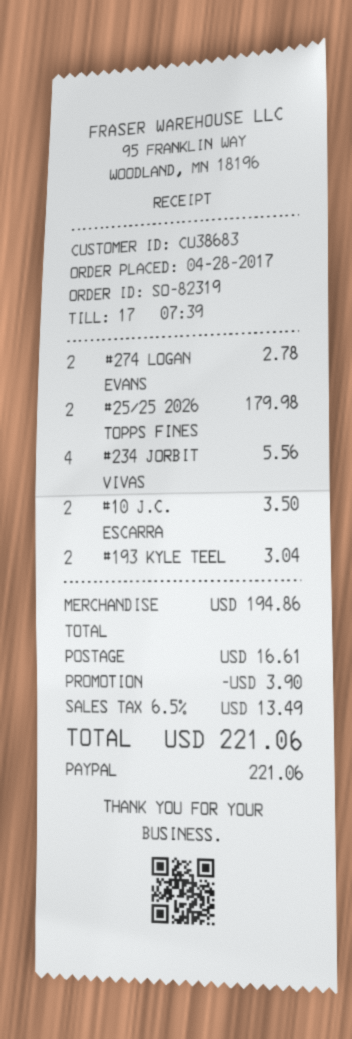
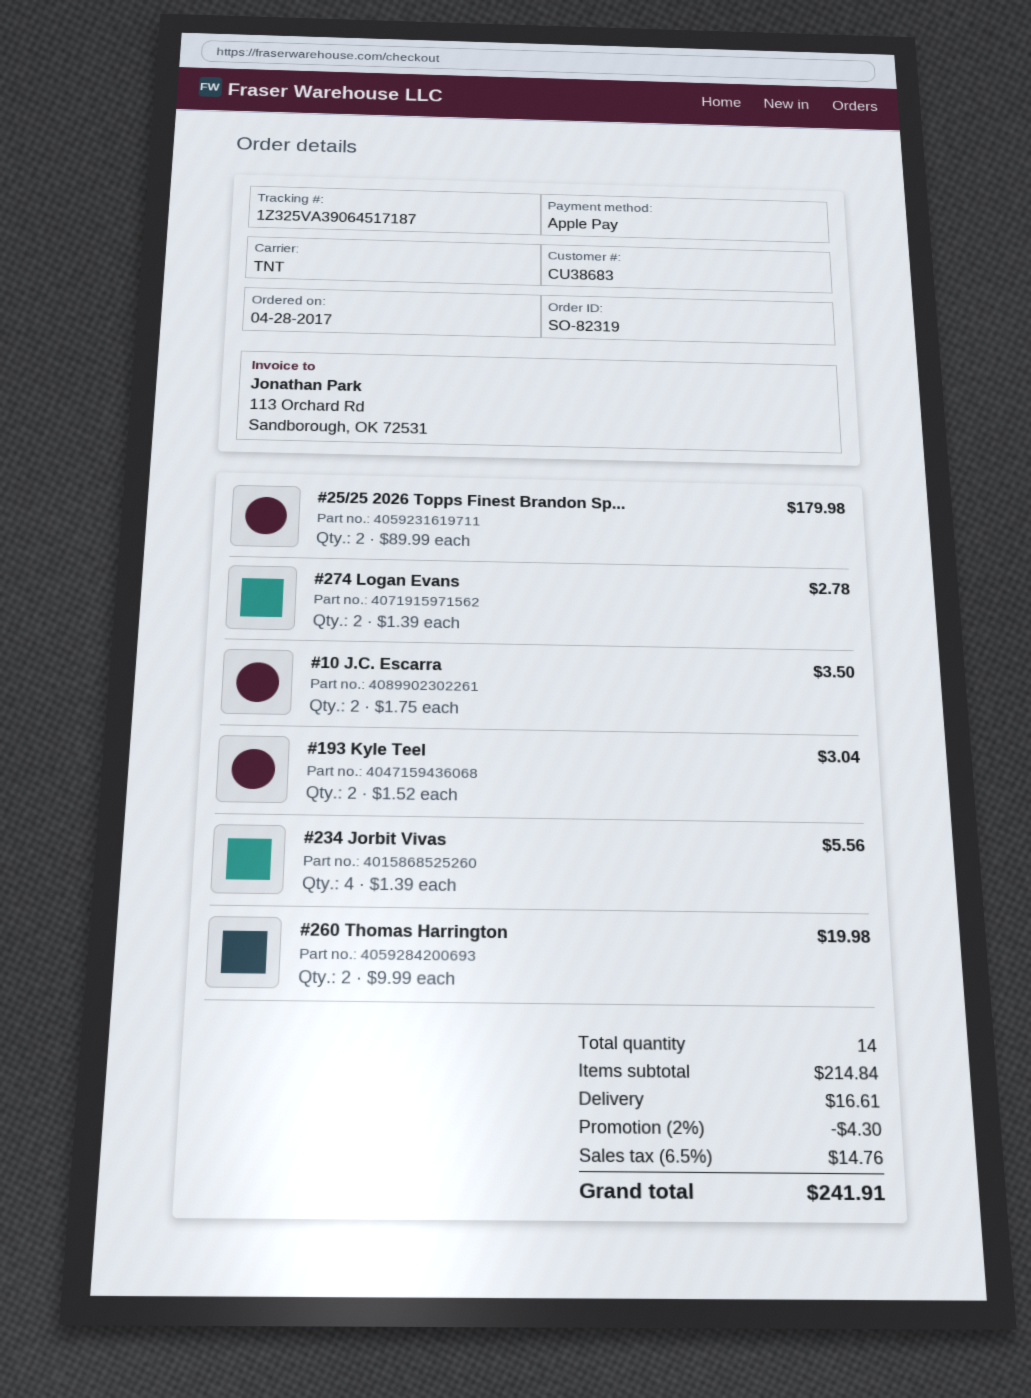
payment method: PayPal -> Apple Pay
#260 Thomas Harrington: none -> 2 for 19.98
subtotal: 194.86 -> 214.84
discount: 3.90 -> 4.30
tax: 6.5% = 13.49 -> 6.5% = 14.76
total: 221.06 -> 241.91

